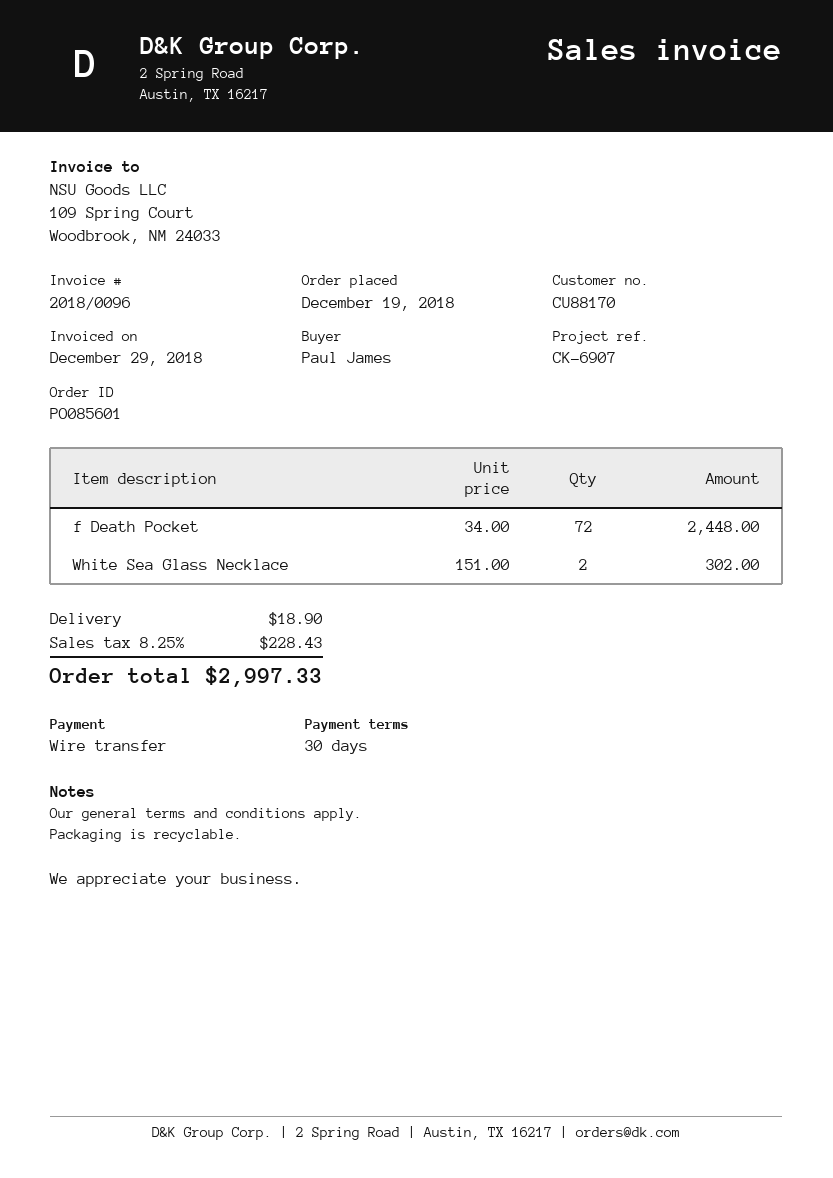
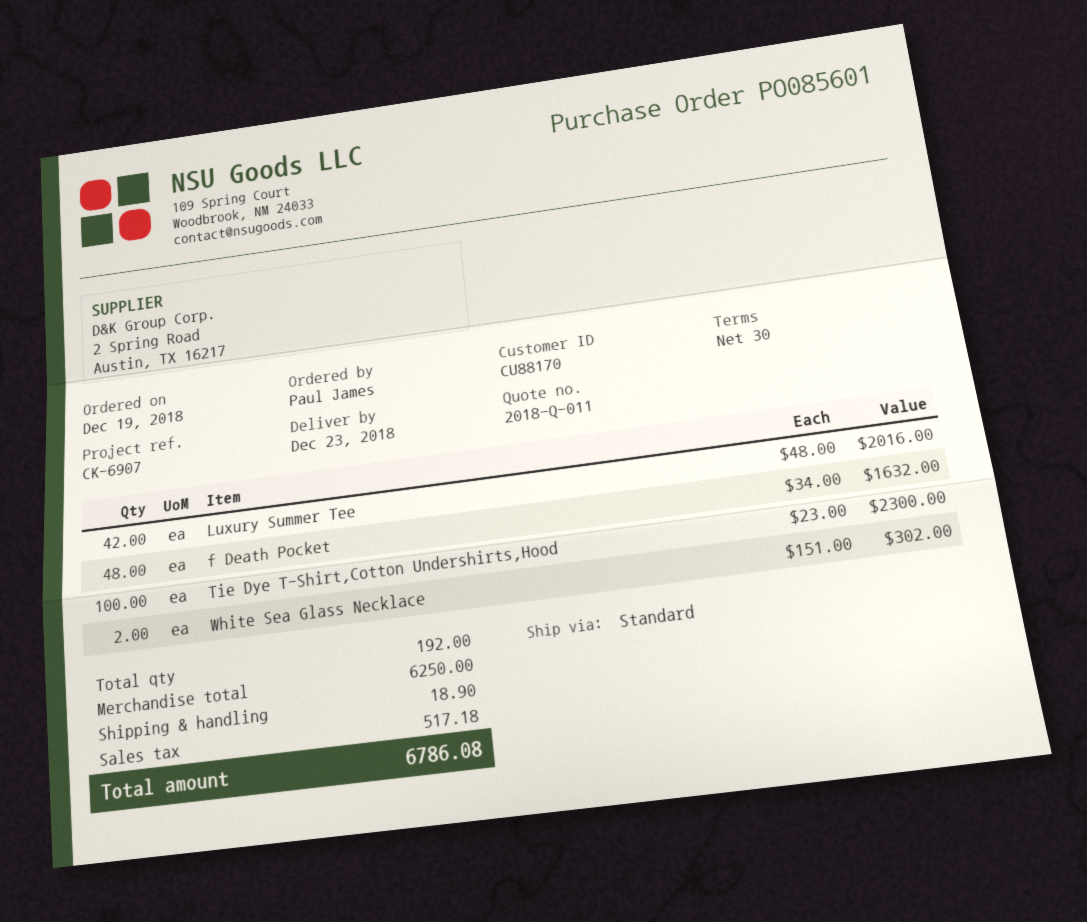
f Death Pocket: 72 x 34.00 = 2448.00 -> 48 x 34.00 = 1632.00
Luxury Summer Tee: none -> 42 x 48.00 = 2016.00
Tie Dye T-Shirt,Cotton Undershirts,Hood: none -> 100 x 23.00 = 2300.00
tax: 228.43 -> 517.18
total: 2997.33 -> 6786.08

